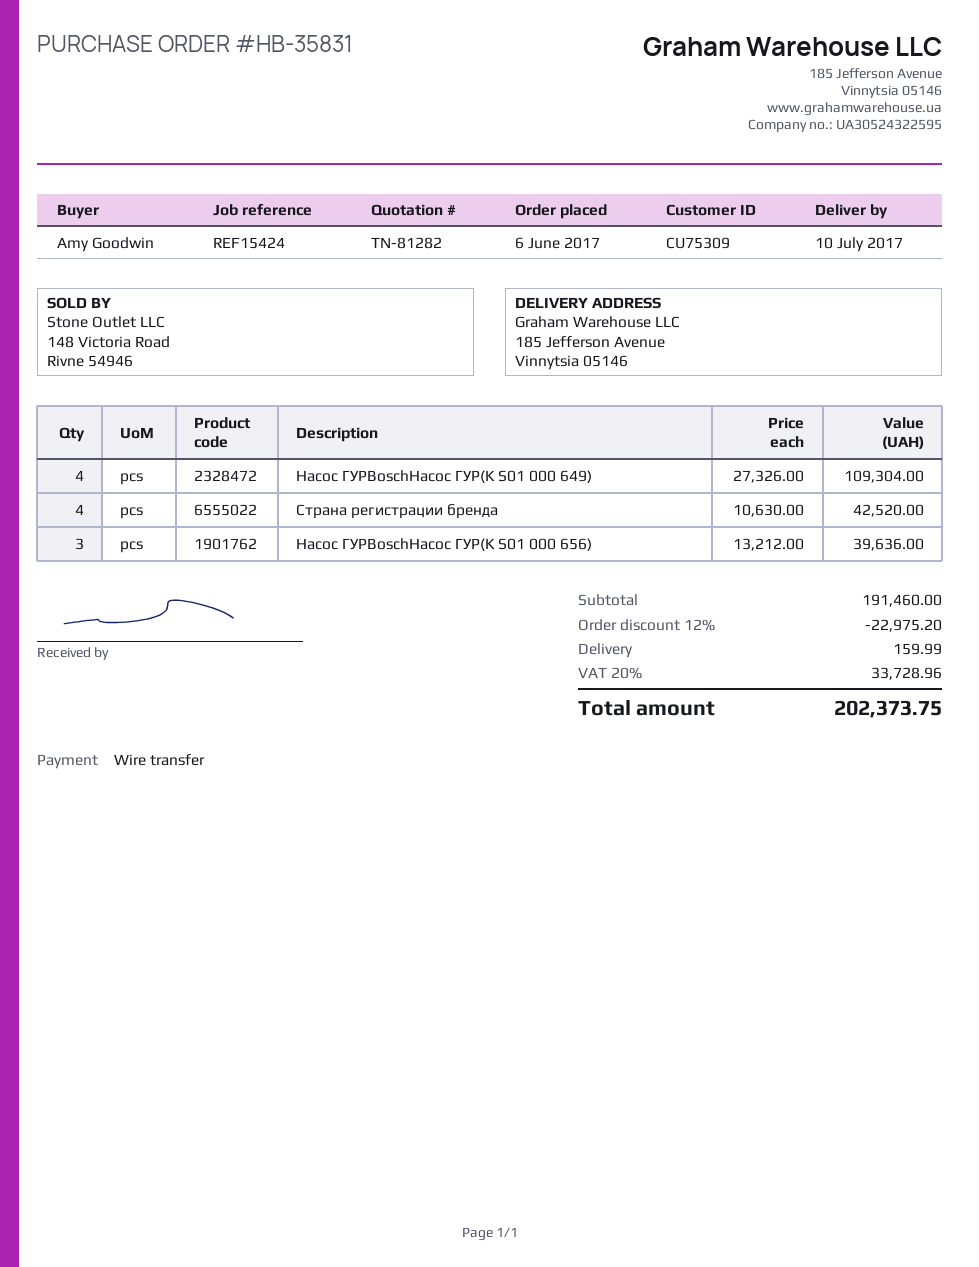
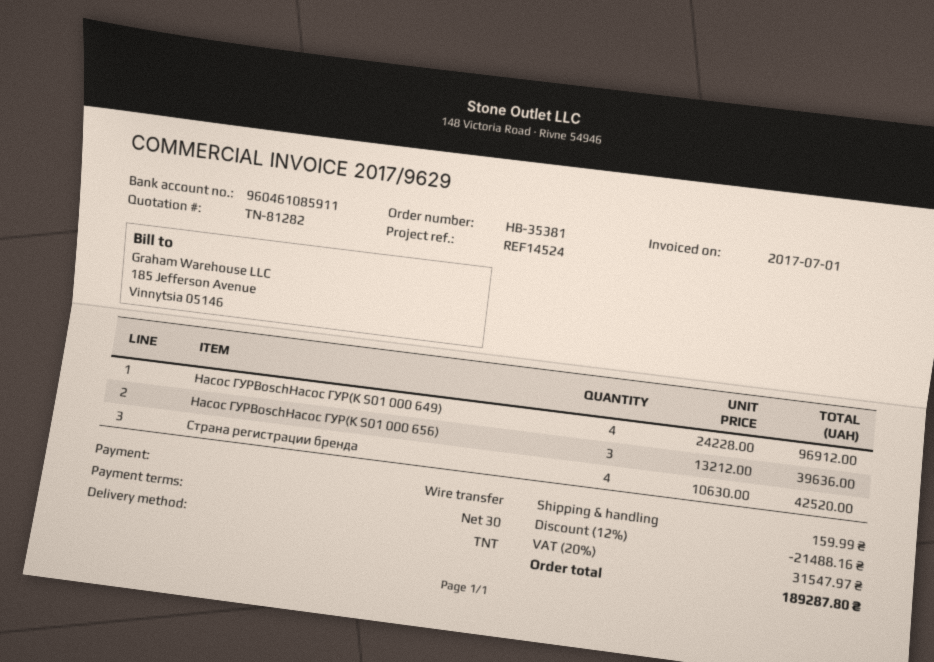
order number: HB-35831 -> HB-35381
reference: REF15424 -> REF14524
Насос ГУРBoschНасос ГУР(K S01 000 649): 4 x 27326.00 = 109304.00 -> 4 x 24228.00 = 96912.00
discount: 12% = 22975.20 -> 12% = 21488.16
tax: 20% = 33728.96 -> 20% = 31547.97
total: 202373.75 -> 189287.80

